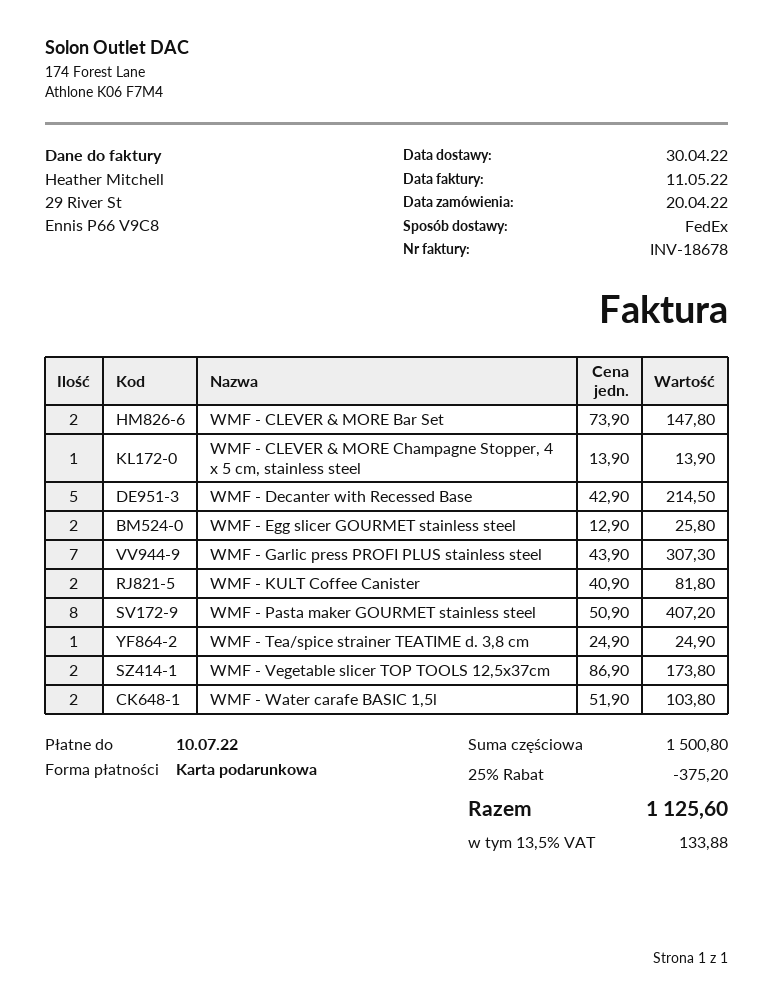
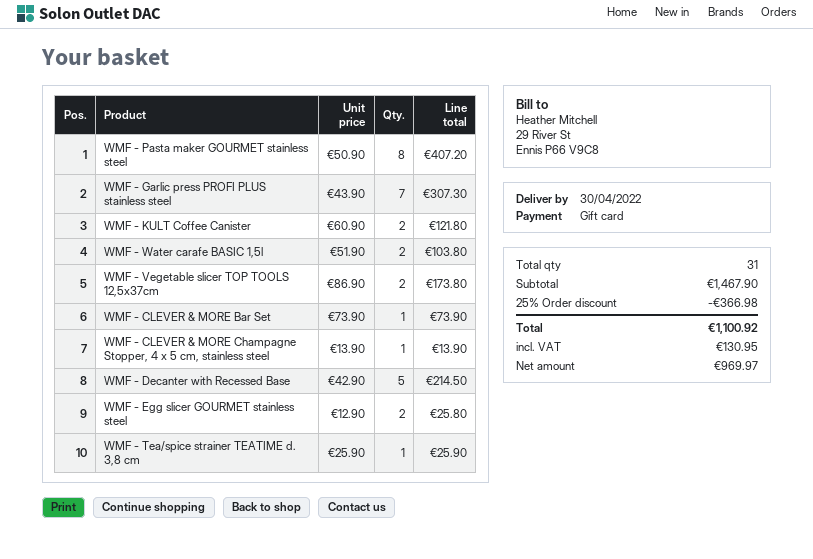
WMF - CLEVER & MORE Bar Set: 2 x 73.90 = 147.80 -> 1 x 73.90 = 73.90
WMF - KULT Coffee Canister: 2 x 40.90 = 81.80 -> 2 x 60.90 = 121.80
WMF - Tea/spice strainer TEATIME d. 3,8 cm: 1 x 24.90 = 24.90 -> 1 x 25.90 = 25.90
subtotal: 1500.80 -> 1467.90
discount: 25% = 375.20 -> 25% = 366.98
tax: 133.88 -> 130.95
total: 1125.60 -> 1100.92

